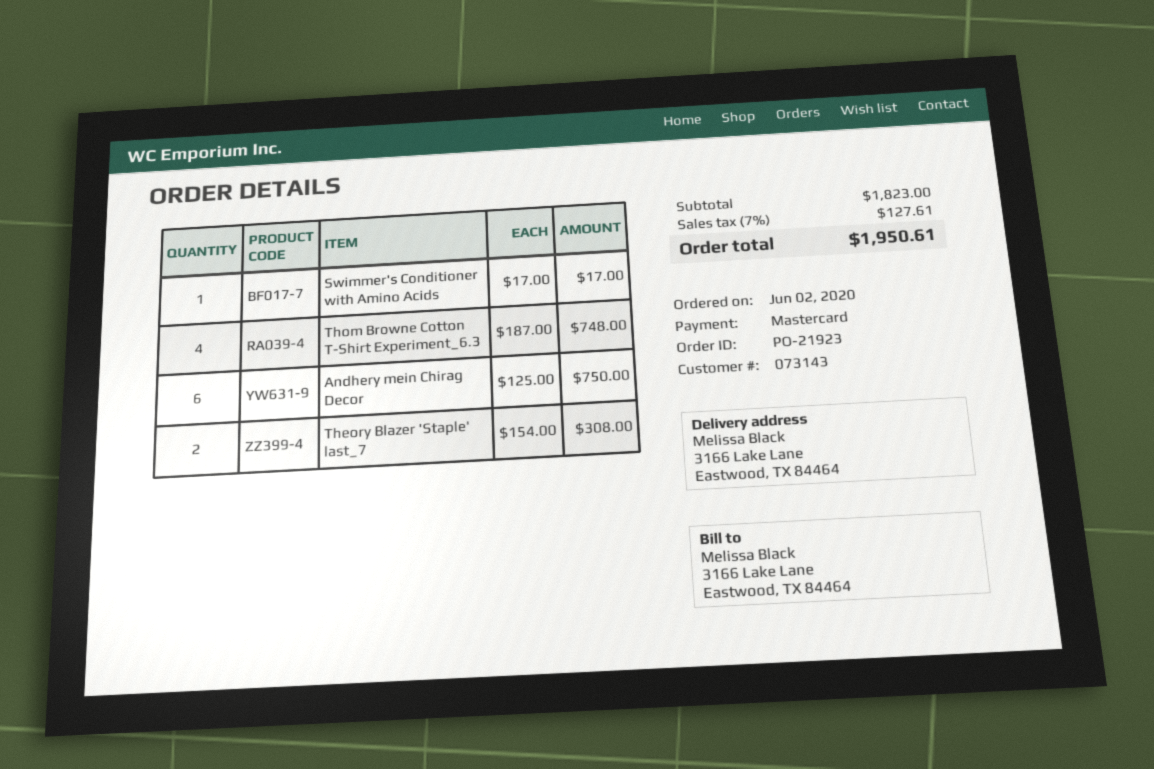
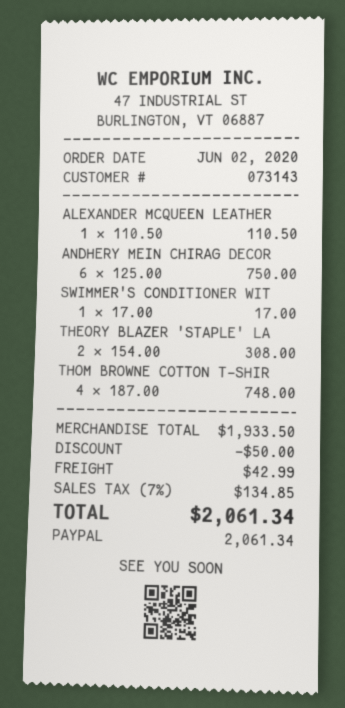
payment method: Mastercard -> PayPal
ALEXANDER MCQUEEN LEATHER: none -> 1 x 110.50 = 110.50
subtotal: 1823.00 -> 1933.50
discount: none -> 50.00
shipping: none -> 42.99
tax: 7% = 127.61 -> 7% = 134.85
total: 1950.61 -> 2061.34

